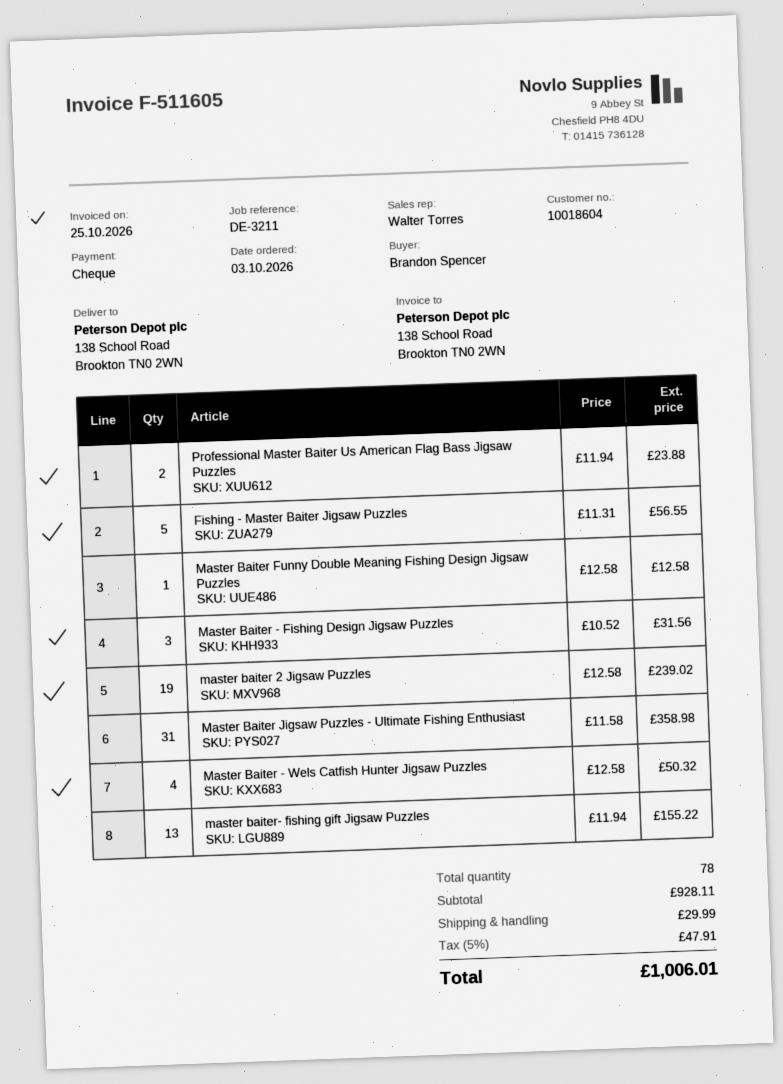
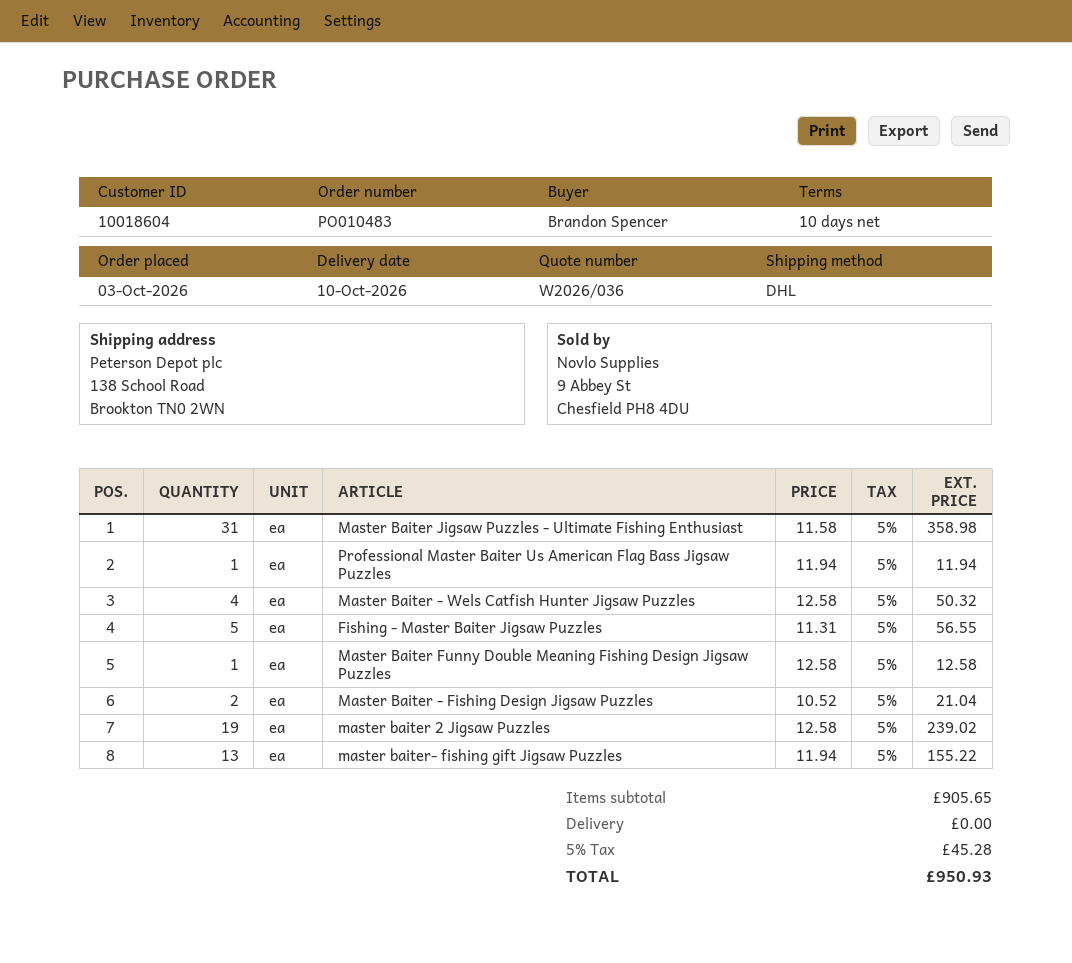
Professional Master Baiter Us American Flag Bass Jigsaw Puzzles: 2 x 11.94 = 23.88 -> 1 x 11.94 = 11.94
Master Baiter - Fishing Design Jigsaw Puzzles: 3 x 10.52 = 31.56 -> 2 x 10.52 = 21.04
subtotal: 928.11 -> 905.65
shipping: 29.99 -> 0.00
tax: 5% = 47.91 -> 5% = 45.28
total: 1006.01 -> 950.93

